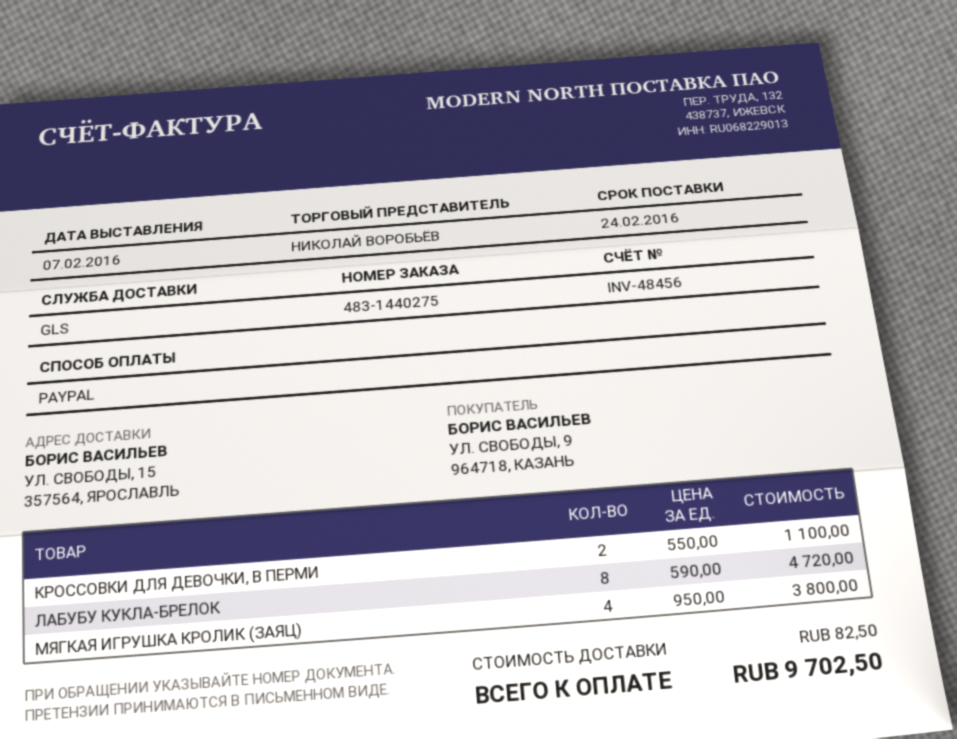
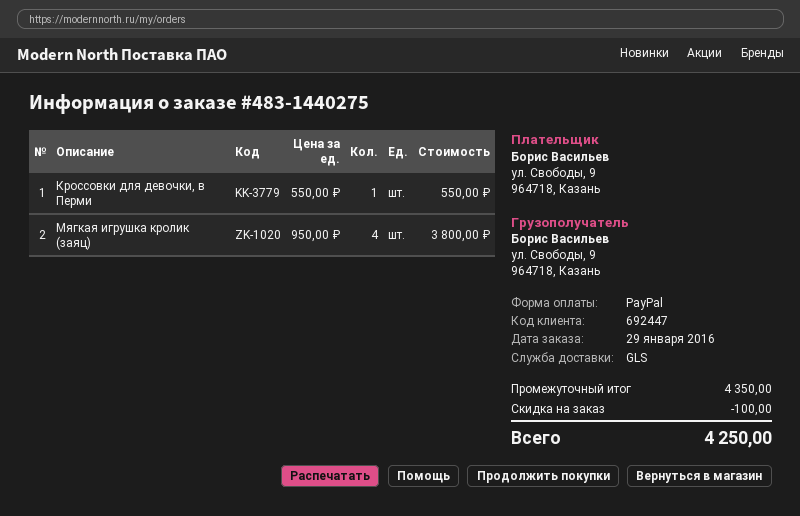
ship to: УЛ. СВОБОДЫ, 15, 357564, ЯРОСЛАВЛЬ -> ул. Свободы, 9, 964718, Казань
КРОССОВКИ ДЛЯ ДЕВОЧКИ, В ПЕРМИ: 2 x 550.00 = 1100.00 -> 1 x 550.00 = 550.00
ЛАБУБУ КУКЛА-БРЕЛОК: 8 x 590.00 = 4720.00 -> none
discount: none -> 100.00
shipping: 82.50 -> none
total: 9702.50 -> 4250.00

